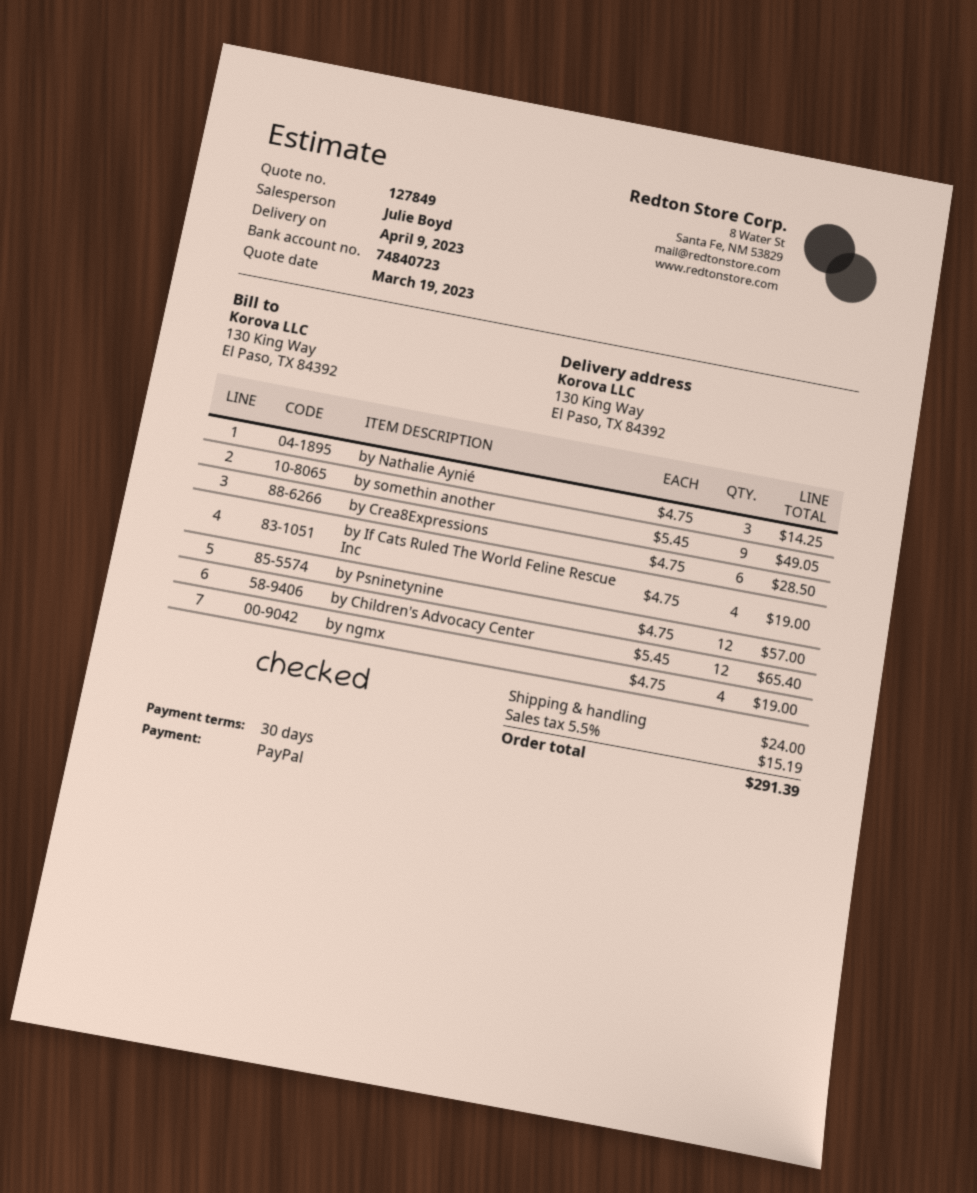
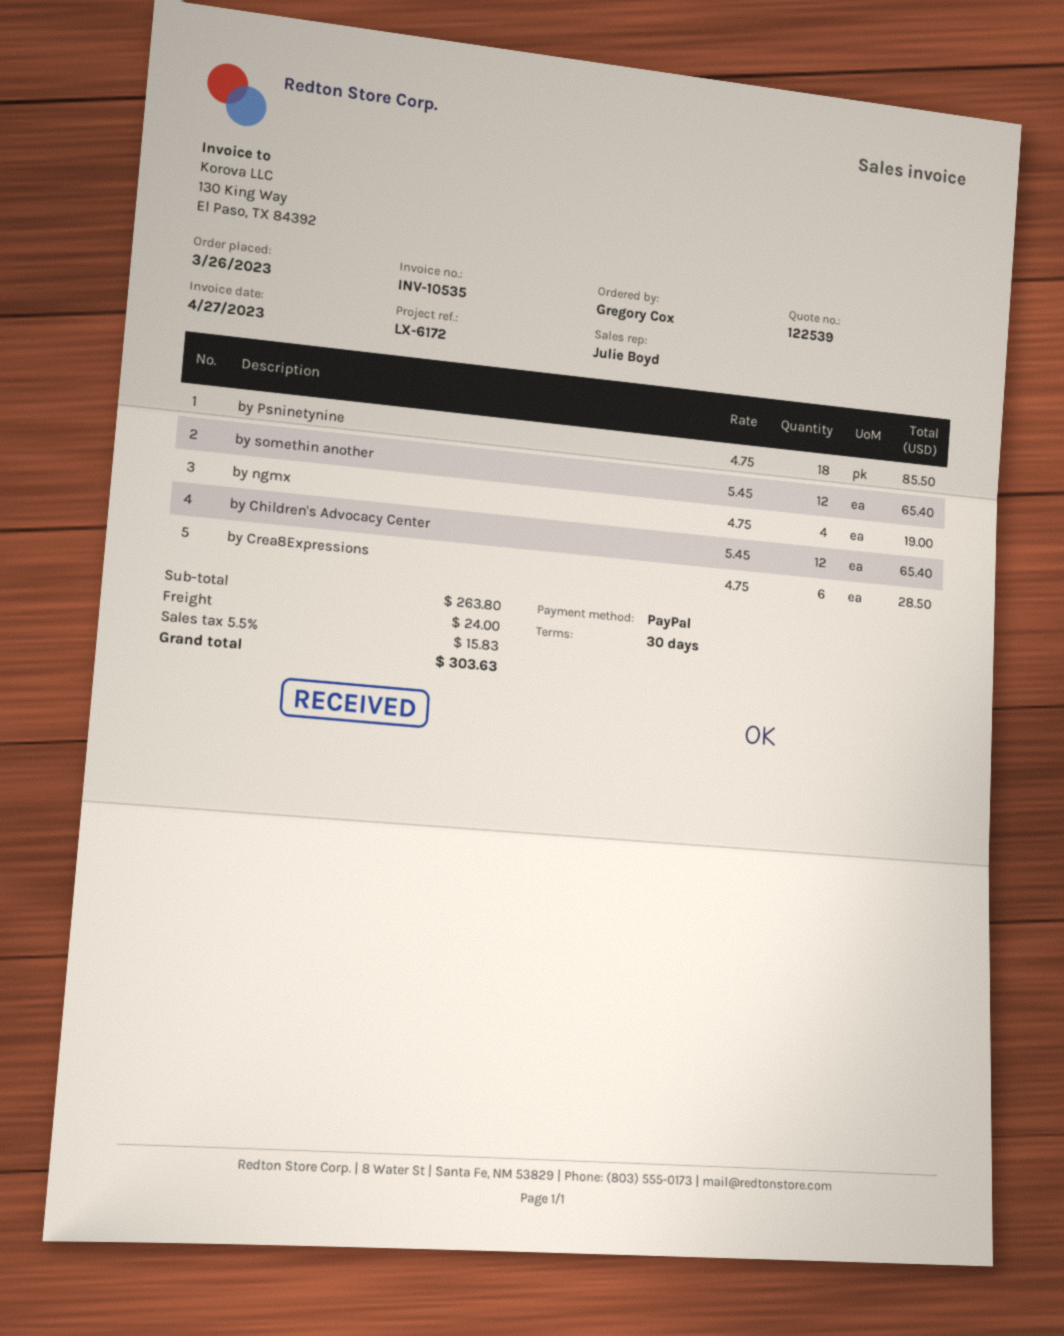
quote number: 127849 -> 122539
by Nathalie Aynié: 3 x 4.75 = 14.25 -> none
by somethin another: 9 x 5.45 = 49.05 -> 12 x 5.45 = 65.40
by If Cats Ruled The World Feline Rescue Inc: 4 x 4.75 = 19.00 -> none
by Psninetynine: 12 x 4.75 = 57.00 -> 18 x 4.75 = 85.50
tax: 5.5% = 15.19 -> 5.5% = 15.83
total: 291.39 -> 303.63

